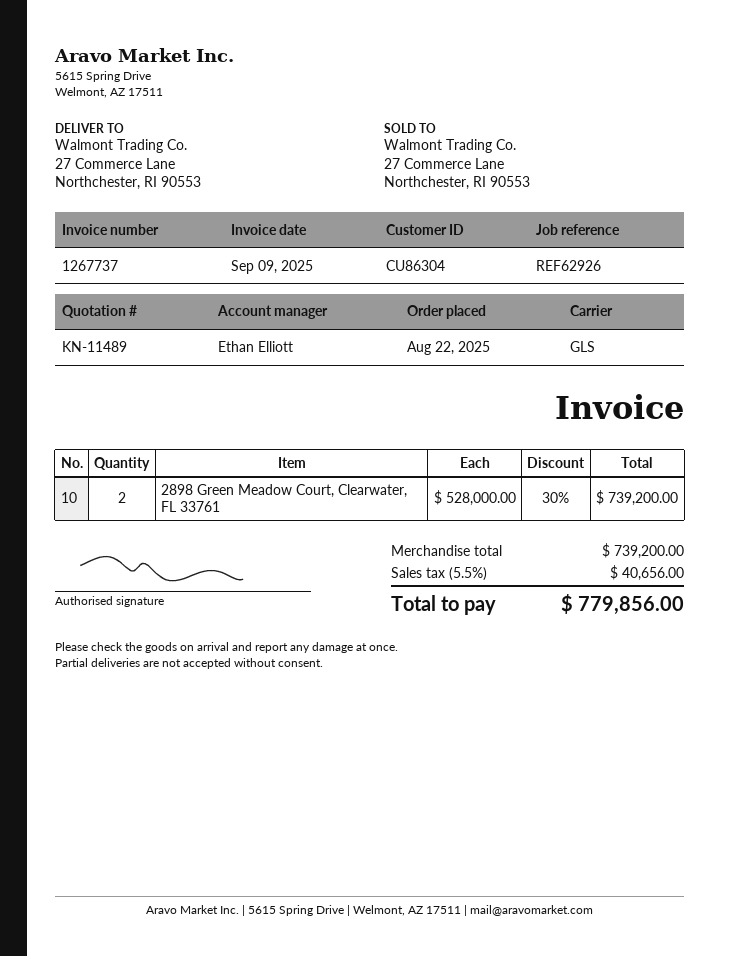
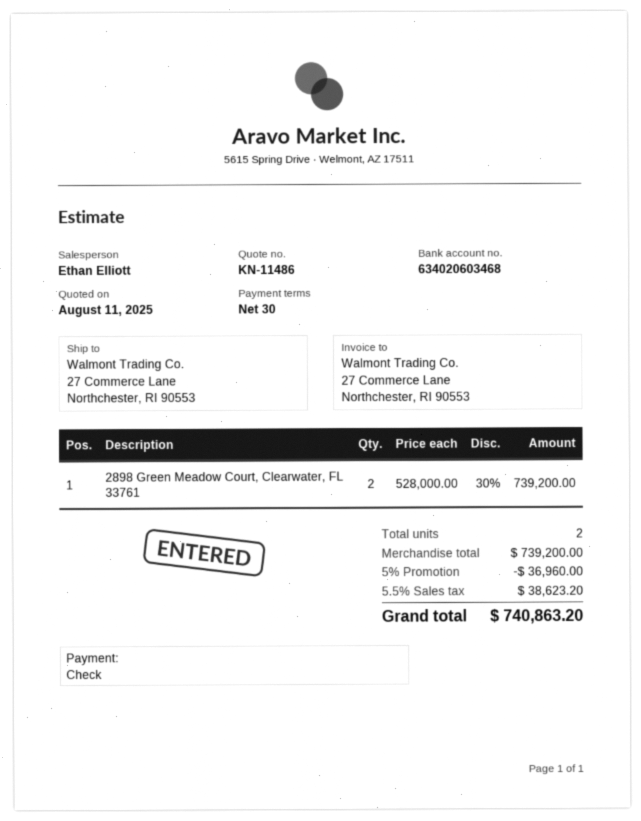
quote number: KN-11489 -> KN-11486
discount: none -> 5% = 36960.00
tax: 5.5% = 40656.00 -> 5.5% = 38623.20
total: 779856.00 -> 740863.20

